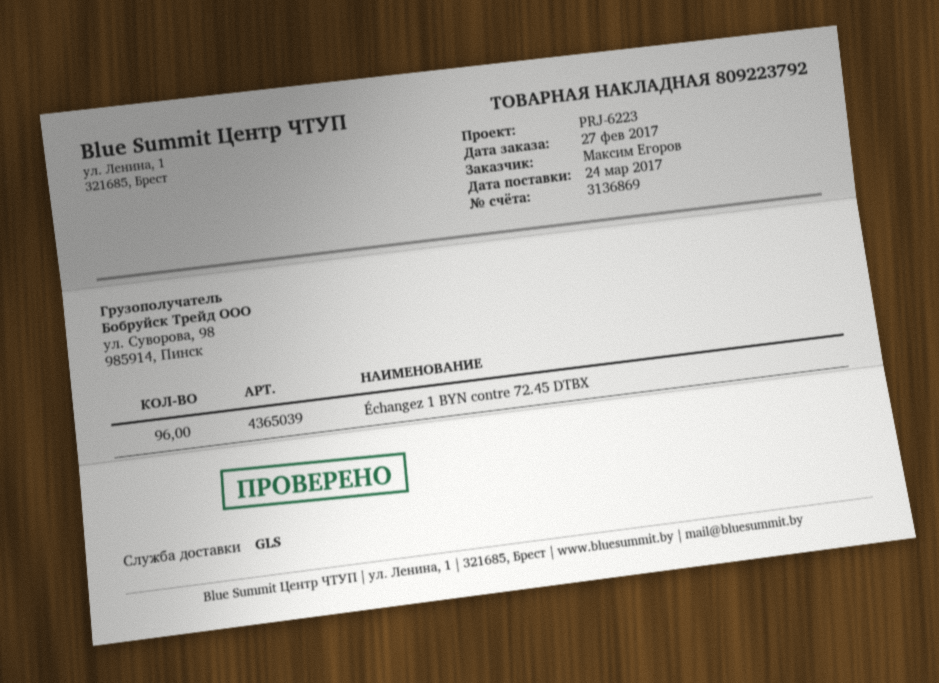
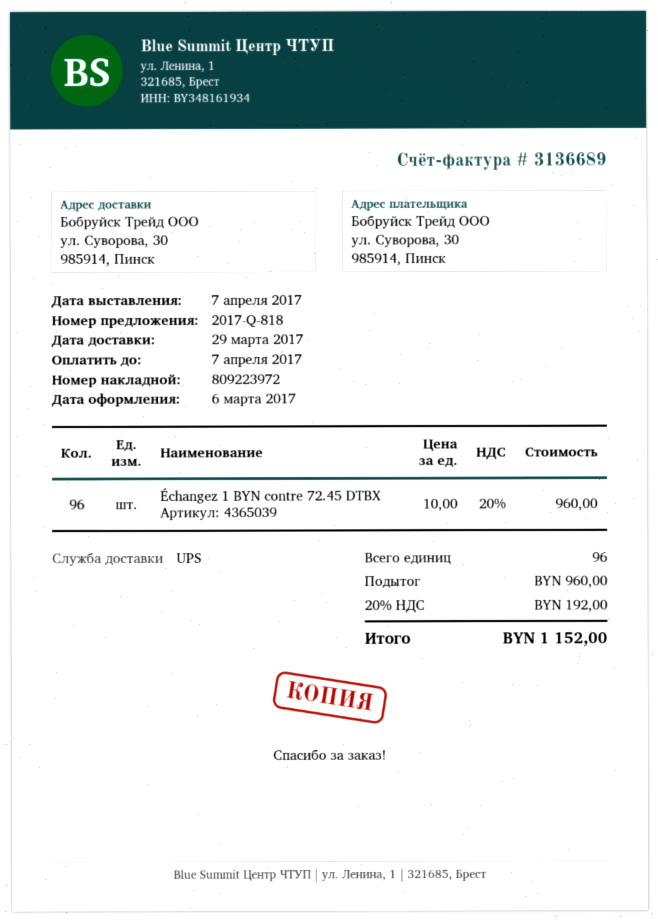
order date: 2017-02-27 -> 2017-03-06
delivery note number: 809223792 -> 809223972
delivery date: 2017-03-24 -> 2017-03-29
invoice number: 3136869 -> 3136689
shipping method: GLS -> UPS
ship to: ул. Суворова, 98, 985914, Пинск -> ул. Суворова, 30, 985914, Пинск

